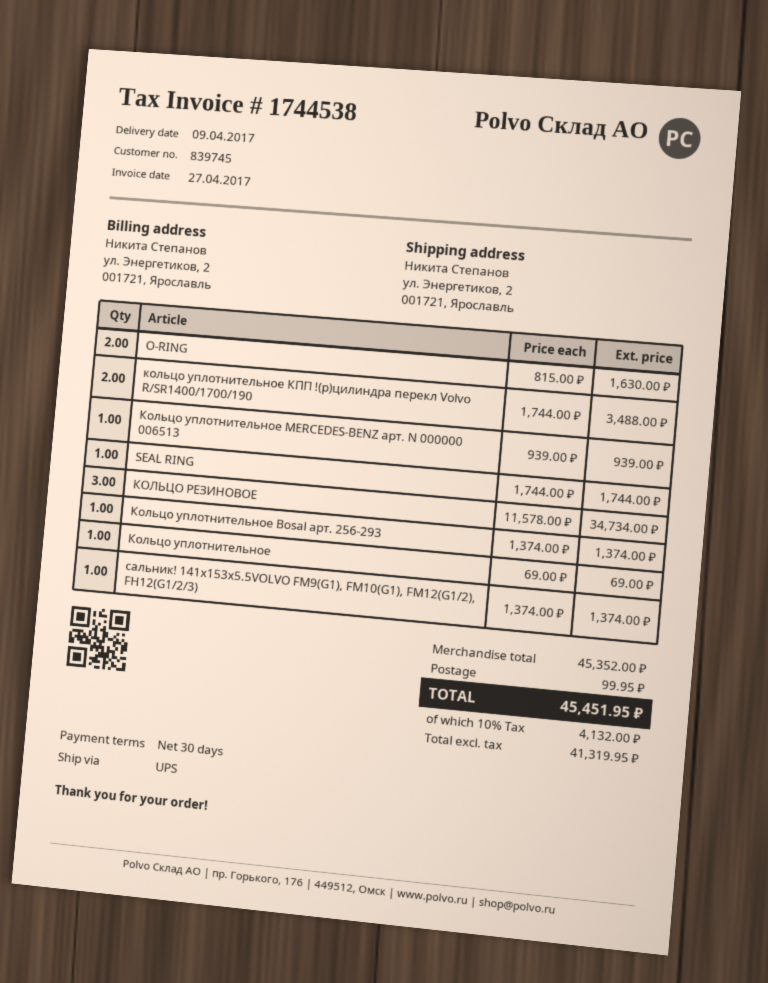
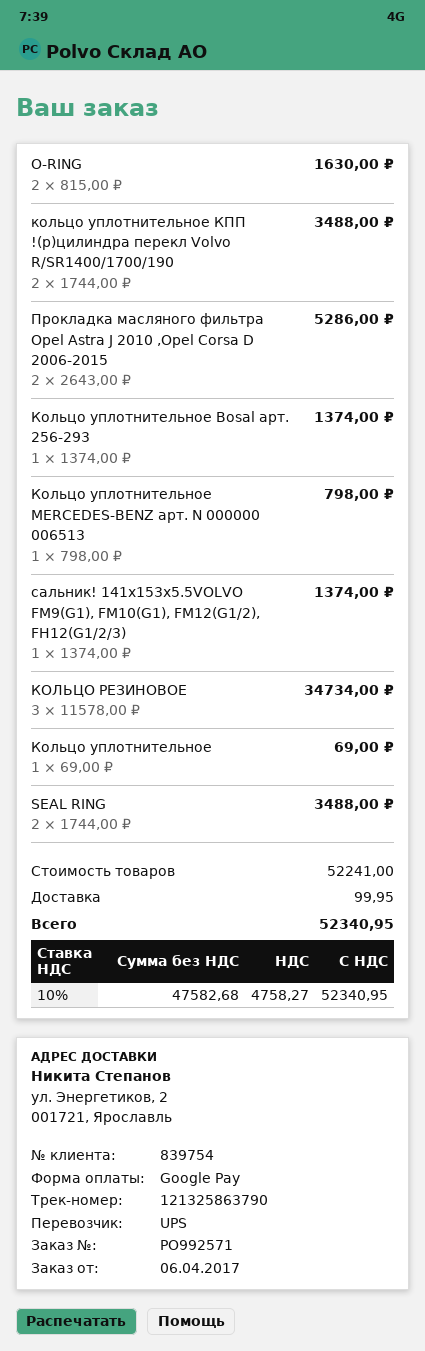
customer number: 839745 -> 839754
Кольцо уплотнительное MERCEDES-BENZ арт. N 000000 006513: 1 x 939.00 = 939.00 -> 1 x 798.00 = 798.00
SEAL RING: 1 x 1744.00 = 1744.00 -> 2 x 1744.00 = 3488.00
Прокладка масляного фильтра Opel Astra J 2010 ,Opel Corsa D 2006-2015: none -> 2 x 2643.00 = 5286.00
subtotal: 45352.00 -> 52241.00
net: 41319.95 -> 47582.68
tax: 10% = 4132.00 -> 10% = 4758.27
total: 45451.95 -> 52340.95

